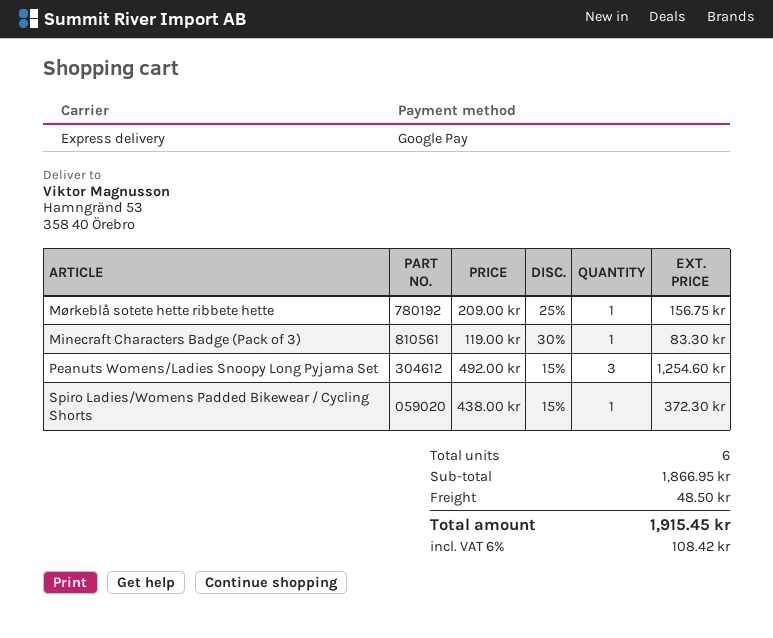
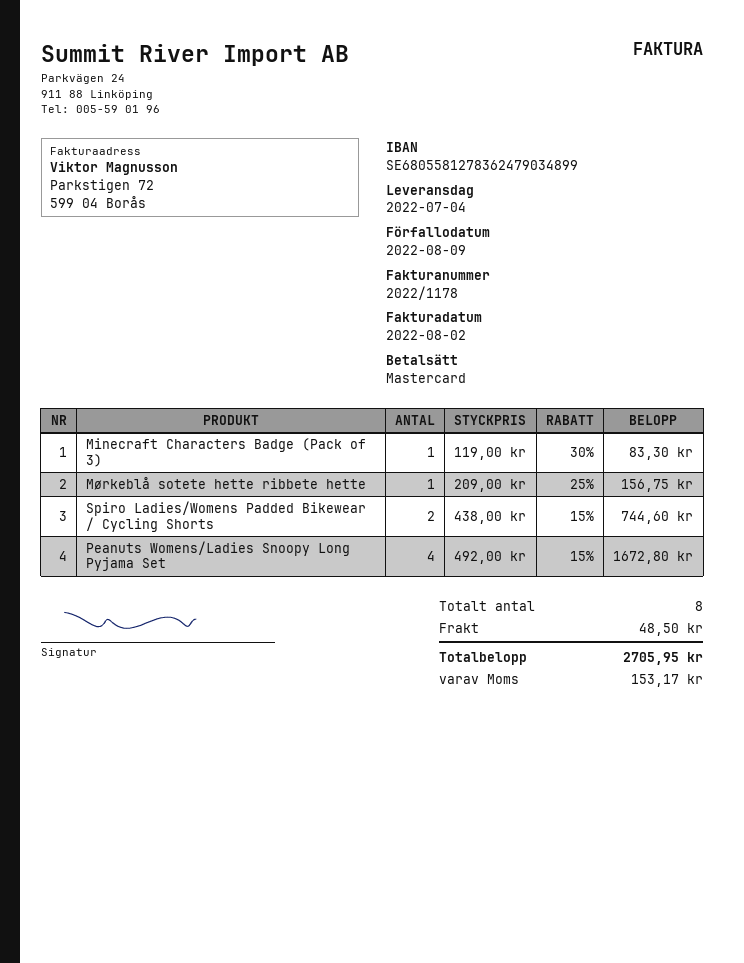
payment method: Google Pay -> Mastercard
Peanuts Womens/Ladies Snoopy Long Pyjama Set: 3 x 492.00 - 15% = 1254.60 -> 4 x 492.00 - 15% = 1672.80
Spiro Ladies/Womens Padded Bikewear / Cycling Shorts: 1 x 438.00 - 15% = 372.30 -> 2 x 438.00 - 15% = 744.60
total quantity: 6 -> 8
tax: 108.42 -> 153.17
total: 1915.45 -> 2705.95

